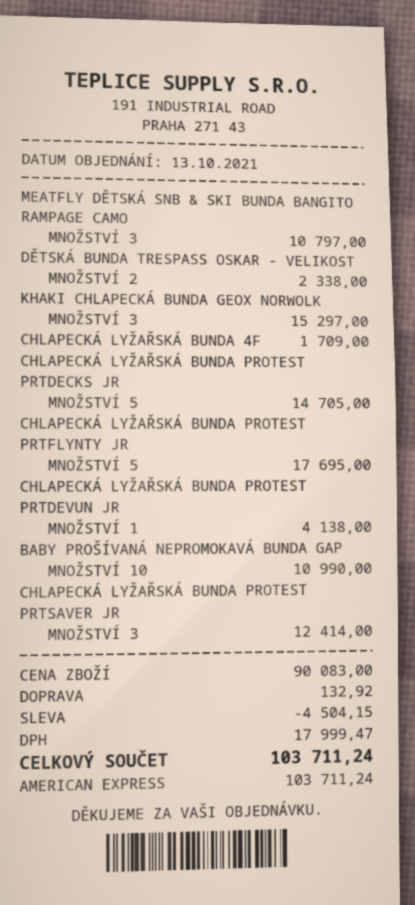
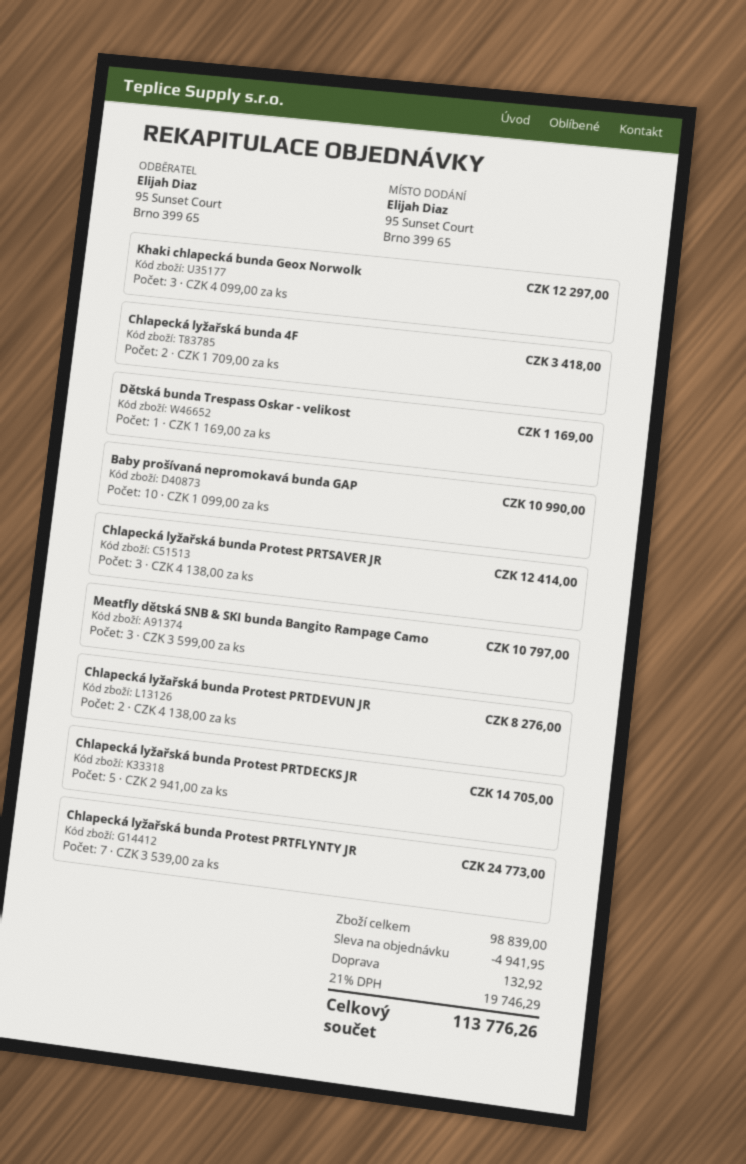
DĚTSKÁ BUNDA TRESPASS OSKAR - VELIKOST: 2 for 2338.00 -> 1 for 1169.00
KHAKI CHLAPECKÁ BUNDA GEOX NORWOLK: 3 for 15297.00 -> 3 for 12297.00
CHLAPECKÁ LYŽAŘSKÁ BUNDA 4F: 1 for 1709.00 -> 2 for 3418.00
CHLAPECKÁ LYŽAŘSKÁ BUNDA PROTEST PRTFLYNTY JR: 5 for 17695.00 -> 7 for 24773.00
CHLAPECKÁ LYŽAŘSKÁ BUNDA PROTEST PRTDEVUN JR: 1 for 4138.00 -> 2 for 8276.00
subtotal: 90083.00 -> 98839.00
discount: 4504.15 -> 4941.95
tax: 17999.47 -> 19746.29
total: 103711.24 -> 113776.26

